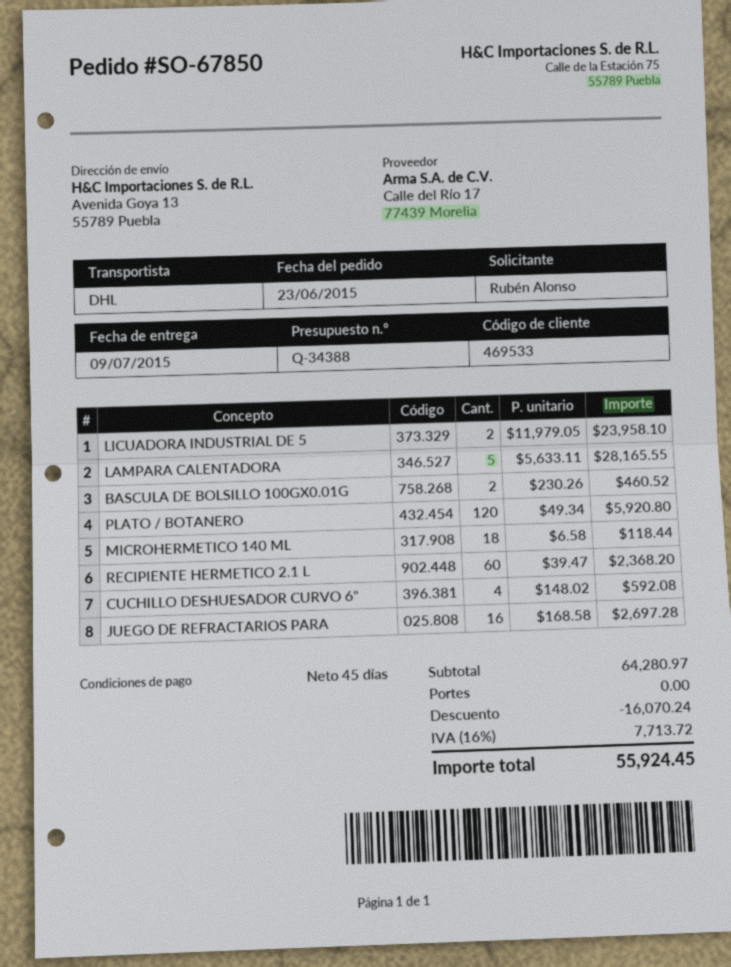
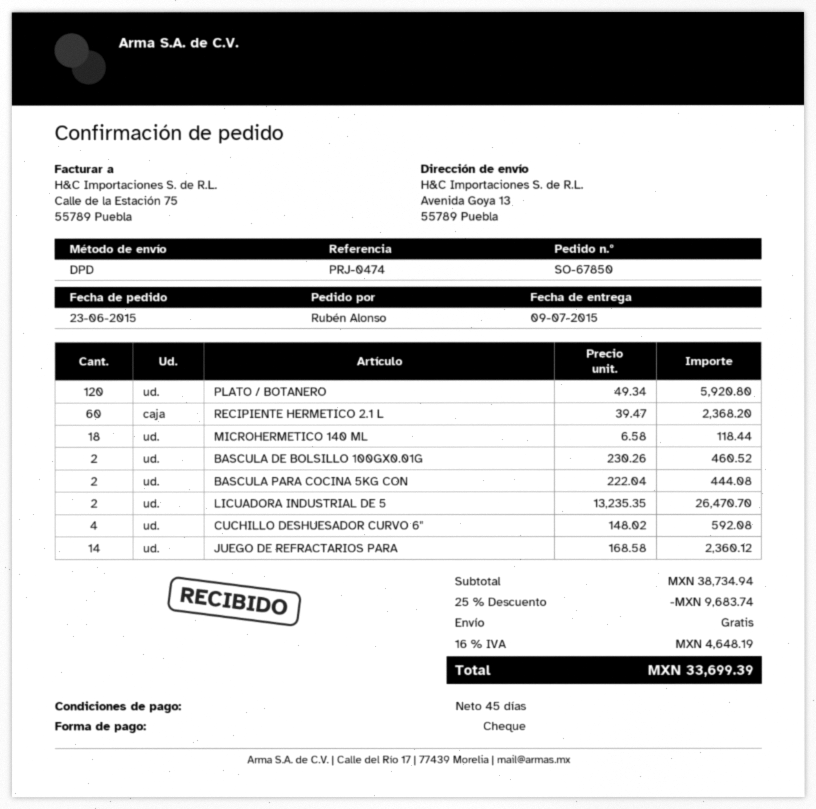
shipping method: DHL -> DPD
LICUADORA INDUSTRIAL DE 5: 2 x 11979.05 = 23958.10 -> 2 x 13235.35 = 26470.70
LAMPARA CALENTADORA: 5 x 5633.11 = 28165.55 -> none
JUEGO DE REFRACTARIOS PARA: 16 x 168.58 = 2697.28 -> 14 x 168.58 = 2360.12
BASCULA PARA COCINA 5KG CON: none -> 2 x 222.04 = 444.08
subtotal: 64280.97 -> 38734.94
discount: 16070.24 -> 9683.74
tax: 16% = 7713.72 -> 16% = 4648.19
total: 55924.45 -> 33699.39

